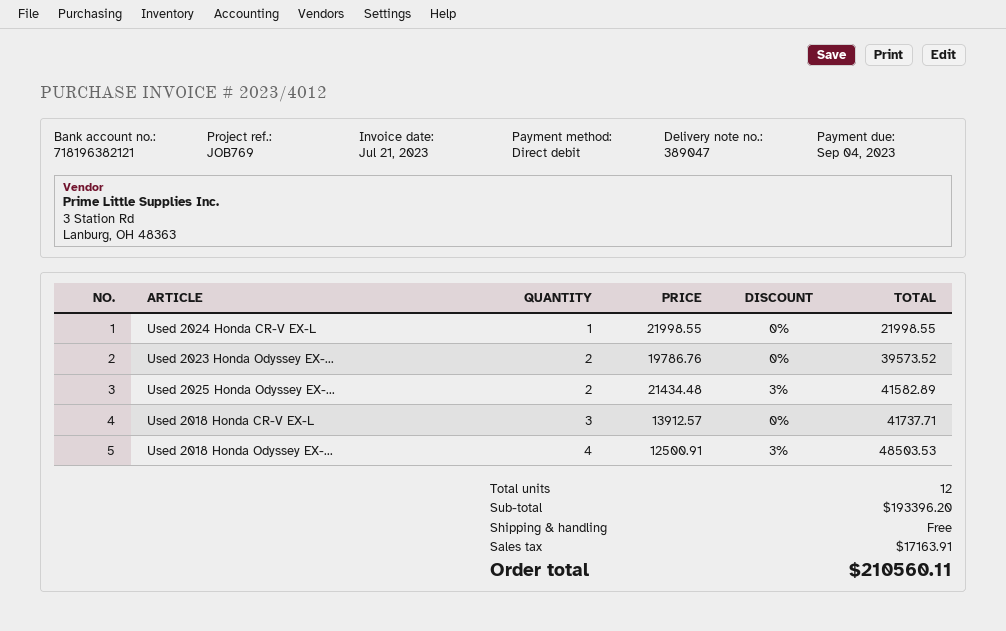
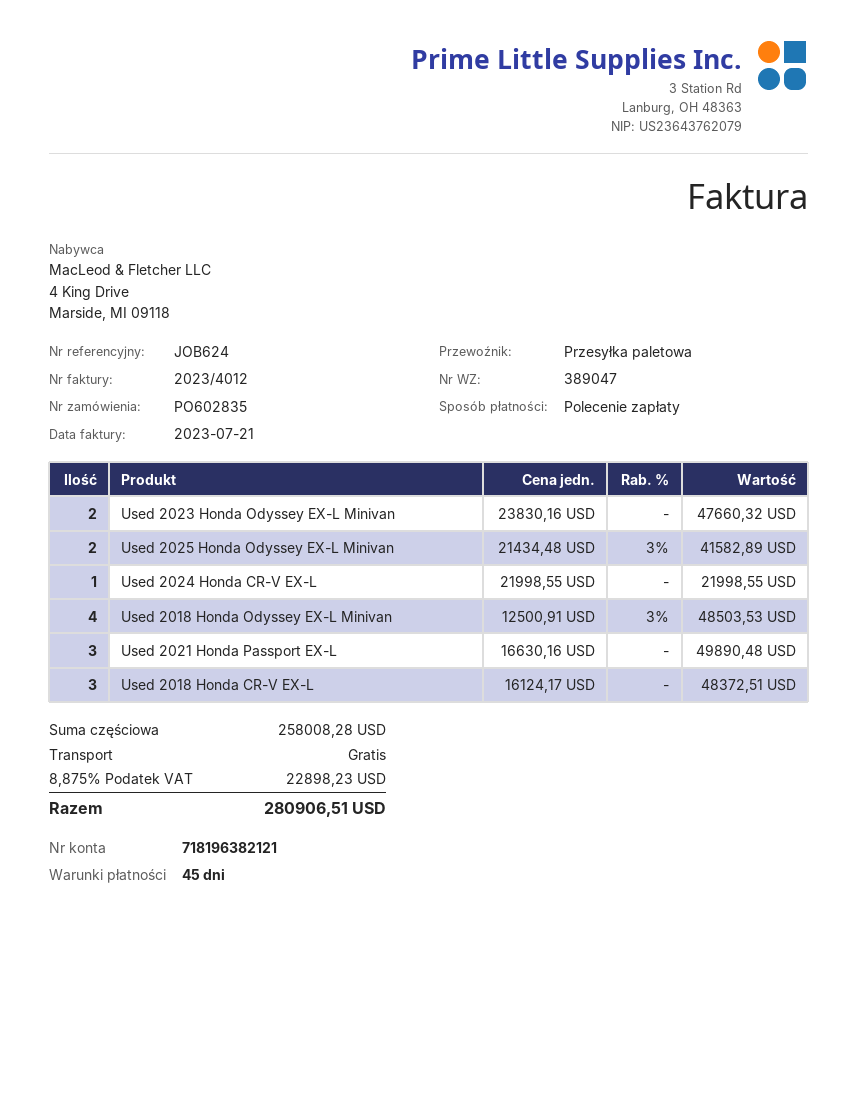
reference: JOB769 -> JOB624
Used 2023 Honda Odyssey EX-...: 2 x 19786.76 = 39573.52 -> 2 x 23830.16 = 47660.32
Used 2018 Honda CR-V EX-L: 3 x 13912.57 = 41737.71 -> 3 x 16124.17 = 48372.51
Used 2021 Honda Passport EX-L: none -> 3 x 16630.16 = 49890.48
subtotal: 193396.20 -> 258008.28
tax: 17163.91 -> 22898.23
total: 210560.11 -> 280906.51

